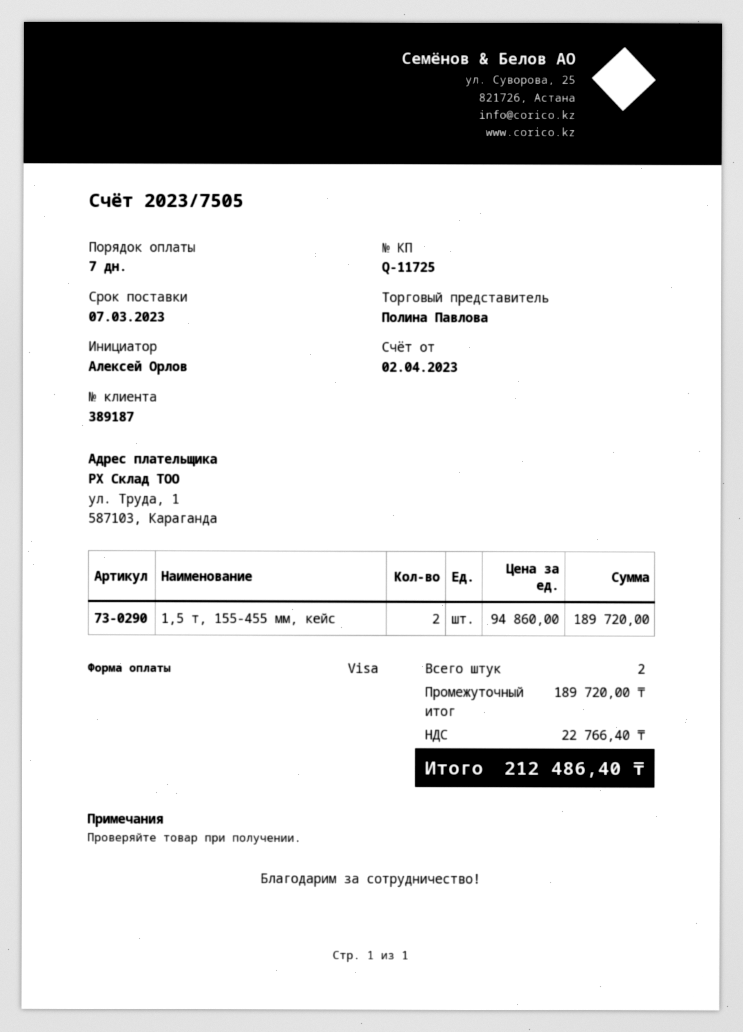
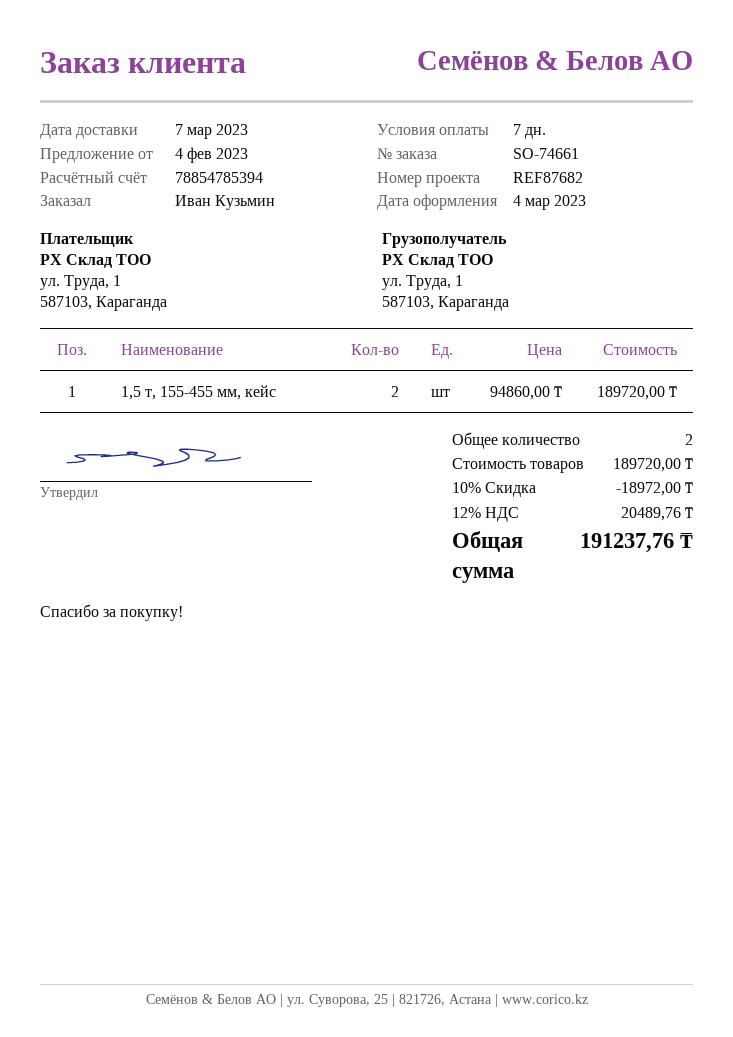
ordered by: Алексей Орлов -> Иван Кузьмин
discount: none -> 10% = 18972.00
tax: 22766.40 -> 20489.76
total: 212486.40 -> 191237.76

